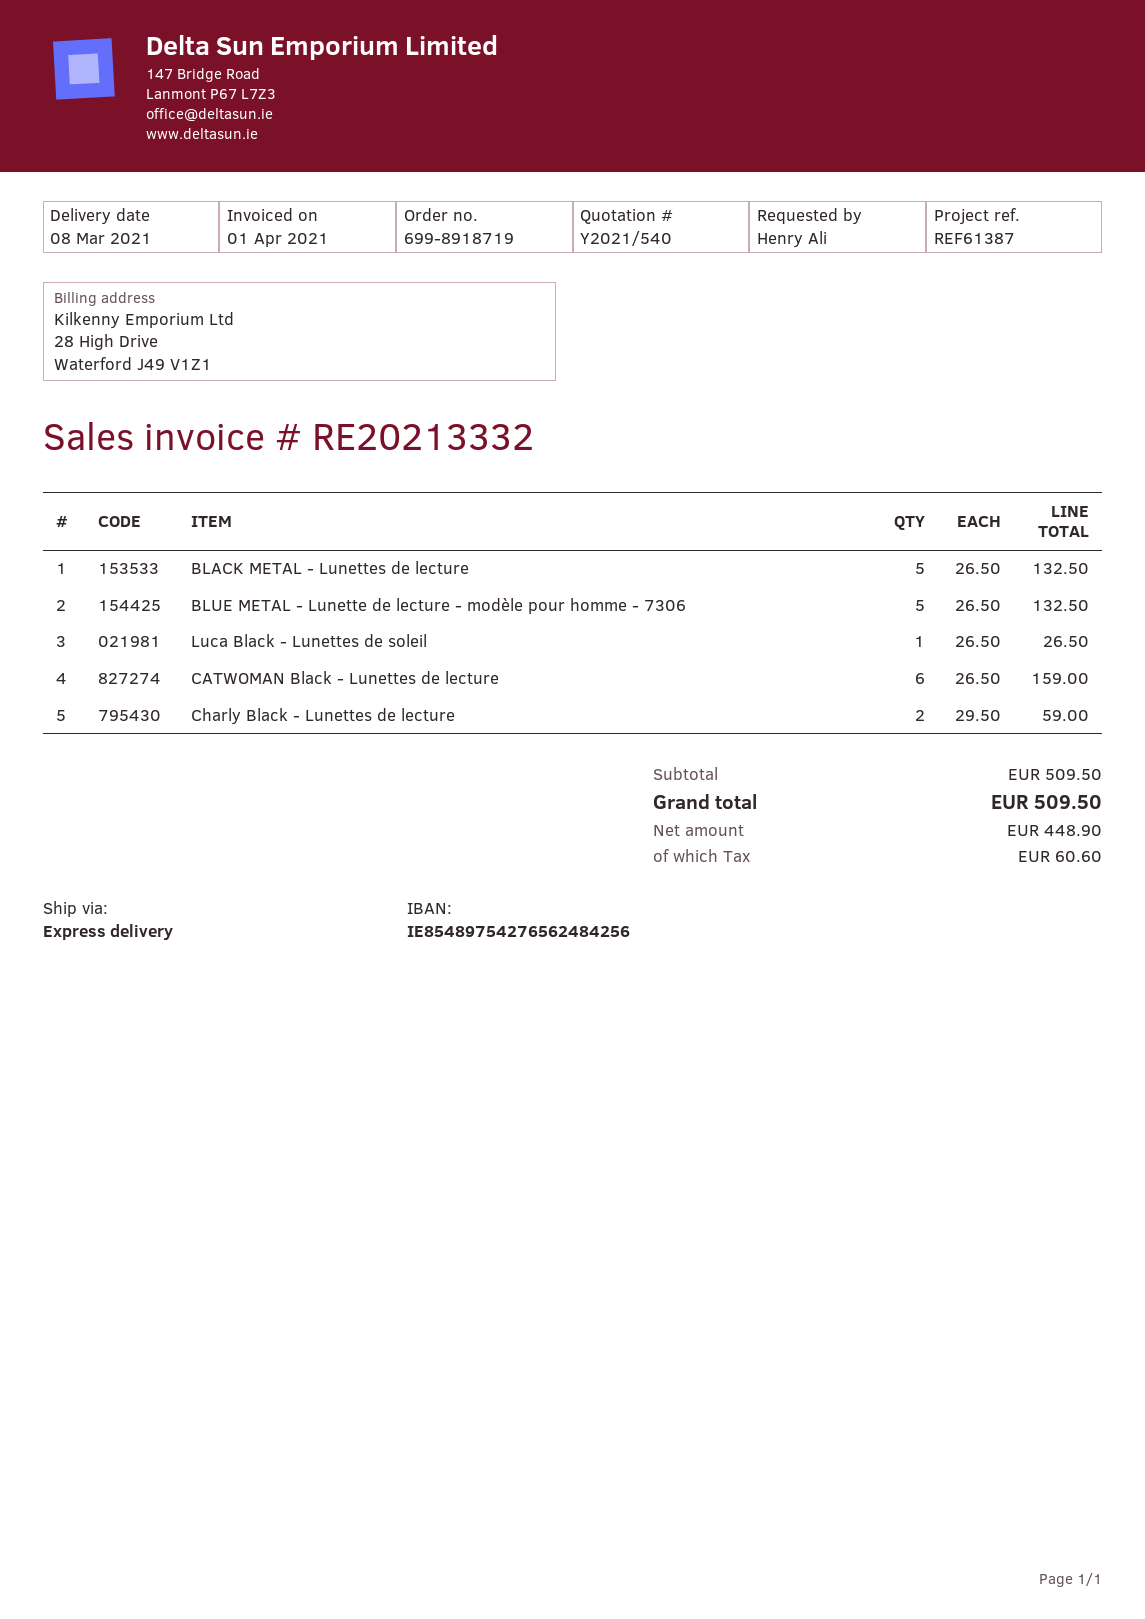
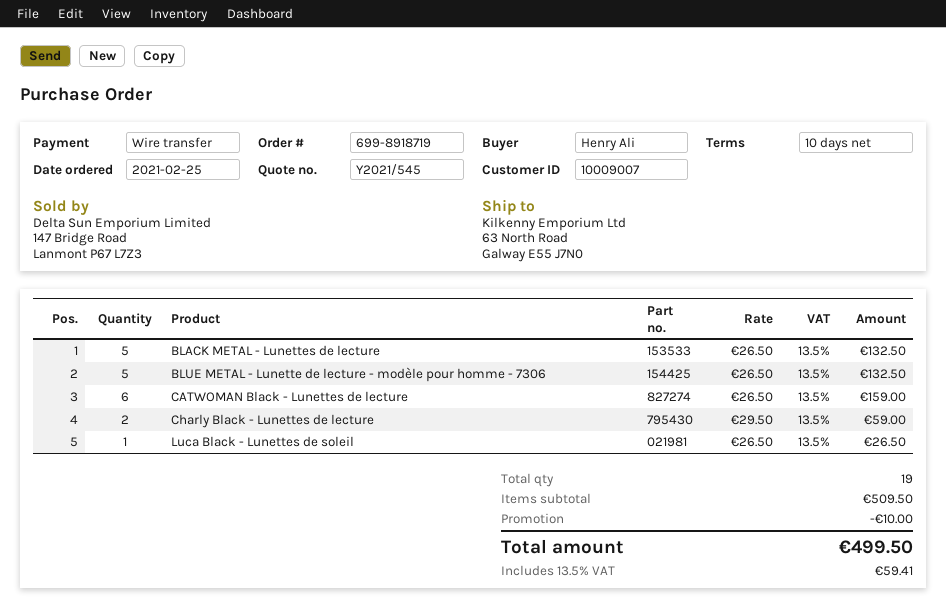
quote number: Y2021/540 -> Y2021/545
discount: none -> 10.00
tax: 60.60 -> 59.41
total: 509.50 -> 499.50

